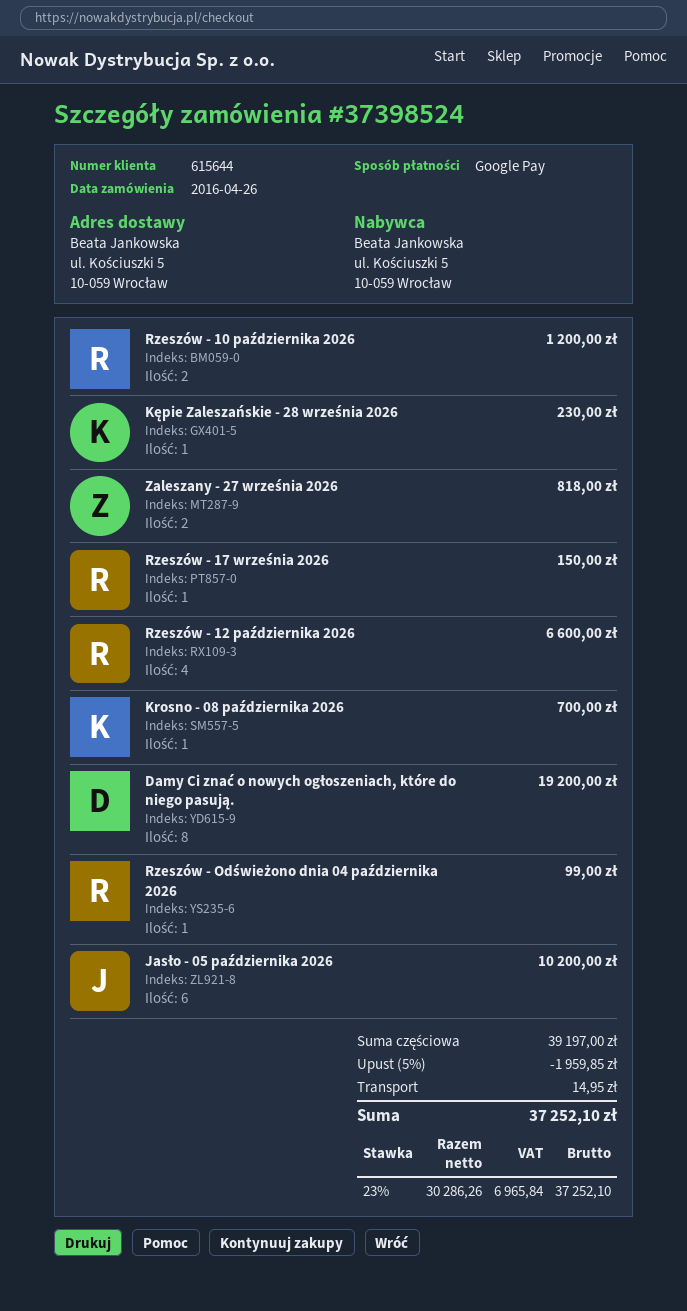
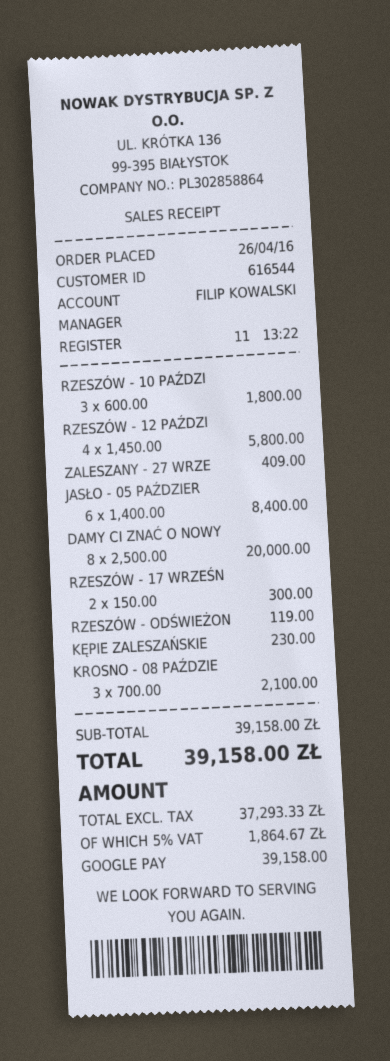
customer number: 615644 -> 616544
Rzeszów - 10 października 2026: 2 for 1200.00 -> 3 for 1800.00
Zaleszany - 27 września 2026: 2 for 818.00 -> 1 for 409.00
Rzeszów - 17 września 2026: 1 for 150.00 -> 2 for 300.00
Rzeszów - 12 października 2026: 4 for 6600.00 -> 4 for 5800.00
Krosno - 08 października 2026: 1 for 700.00 -> 3 for 2100.00
Damy Ci znać o nowych ogłoszeniach, które do niego pasują.: 8 for 19200.00 -> 8 for 20000.00
Rzeszów - Odświeżono dnia 04 października 2026: 1 for 99.00 -> 1 for 119.00
Jasło - 05 października 2026: 6 for 10200.00 -> 6 for 8400.00
subtotal: 39197.00 -> 39158.00
discount: 5% = 1959.85 -> none
shipping: 14.95 -> none
net: 30286.26 -> 37293.33
tax: 23% = 6965.84 -> 5% = 1864.67
total: 37252.10 -> 39158.00

